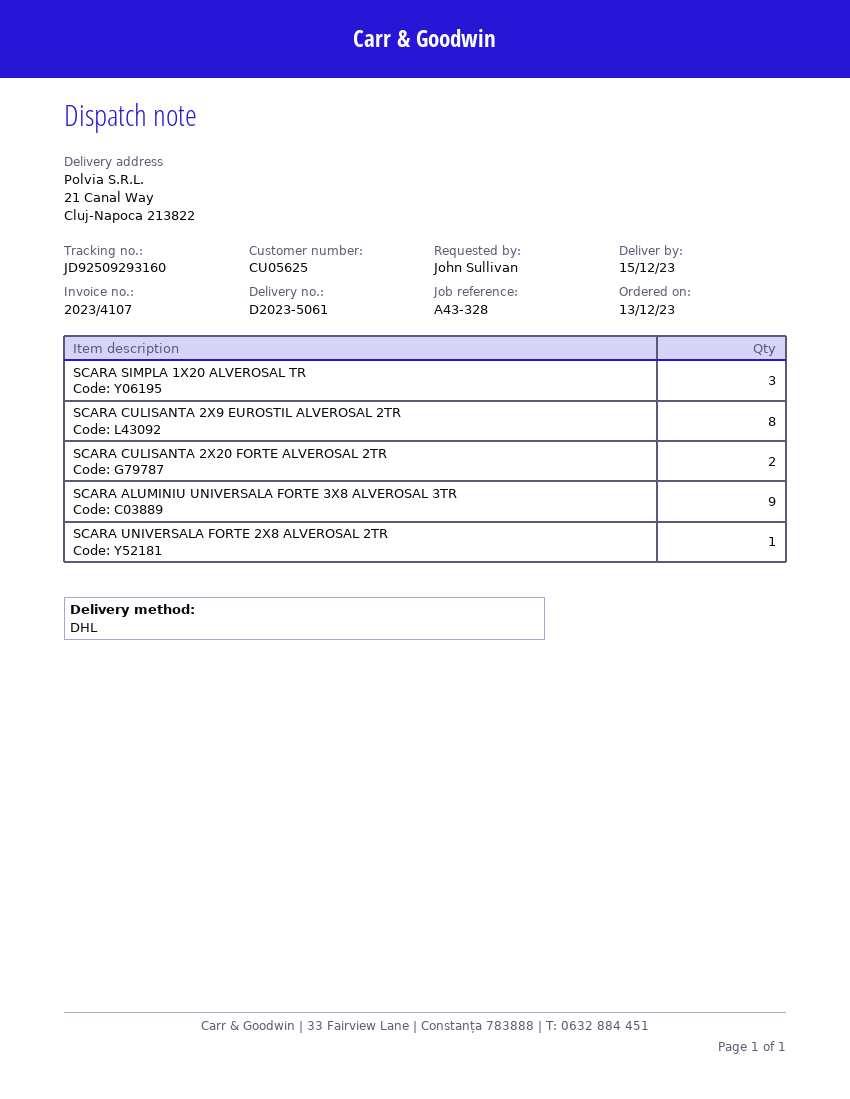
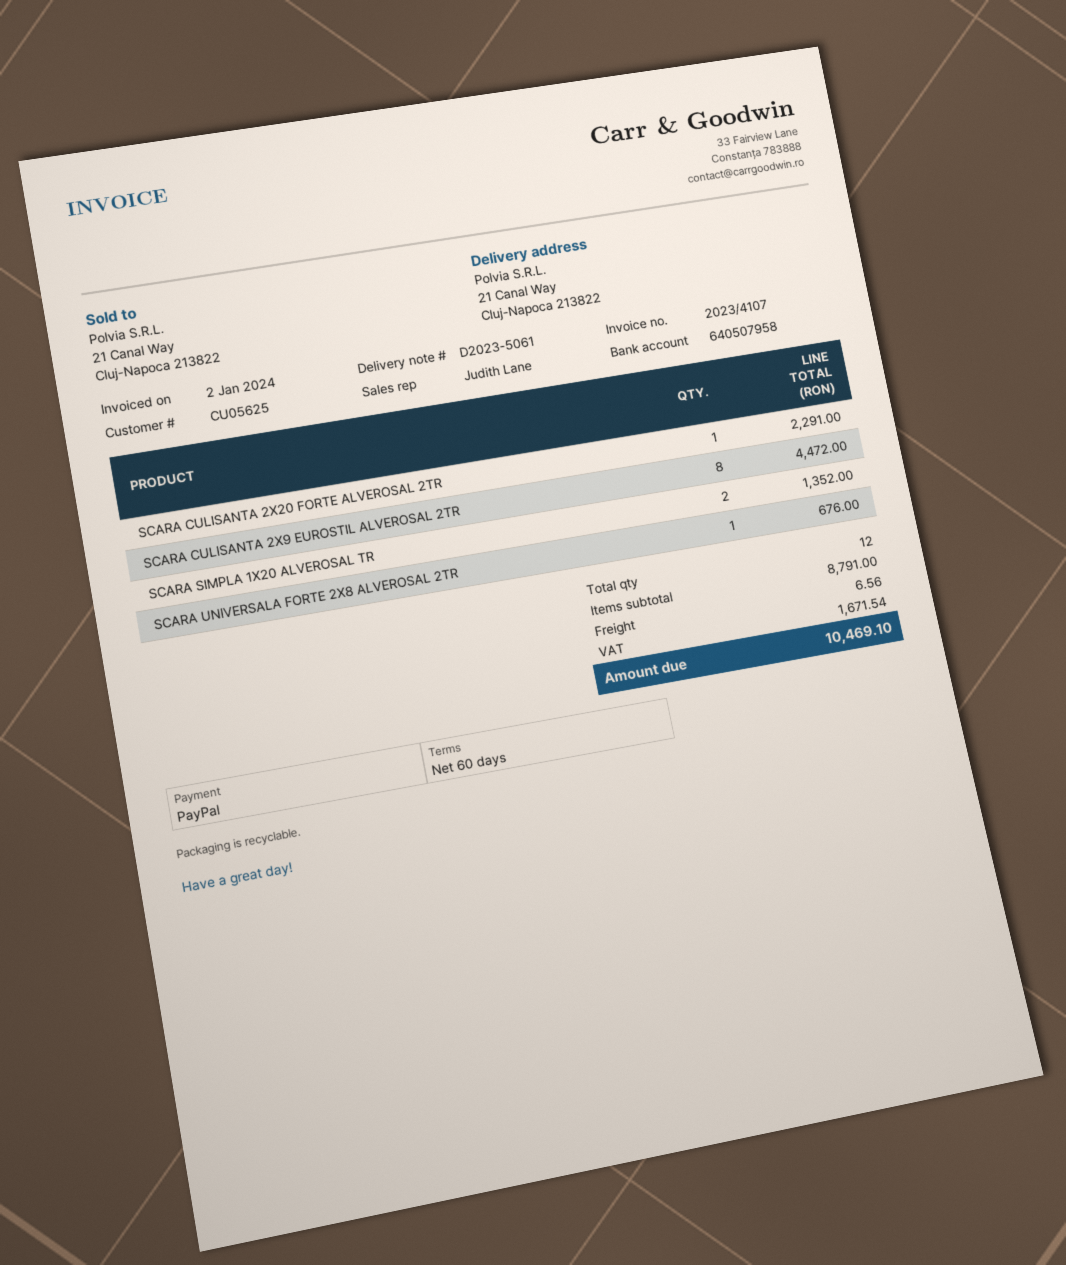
SCARA SIMPLA 1X20 ALVEROSAL TR: 3 -> 2
SCARA CULISANTA 2X20 FORTE ALVEROSAL 2TR: 2 -> 1
SCARA ALUMINIU UNIVERSALA FORTE 3X8 ALVEROSAL 3TR: 9 -> none

